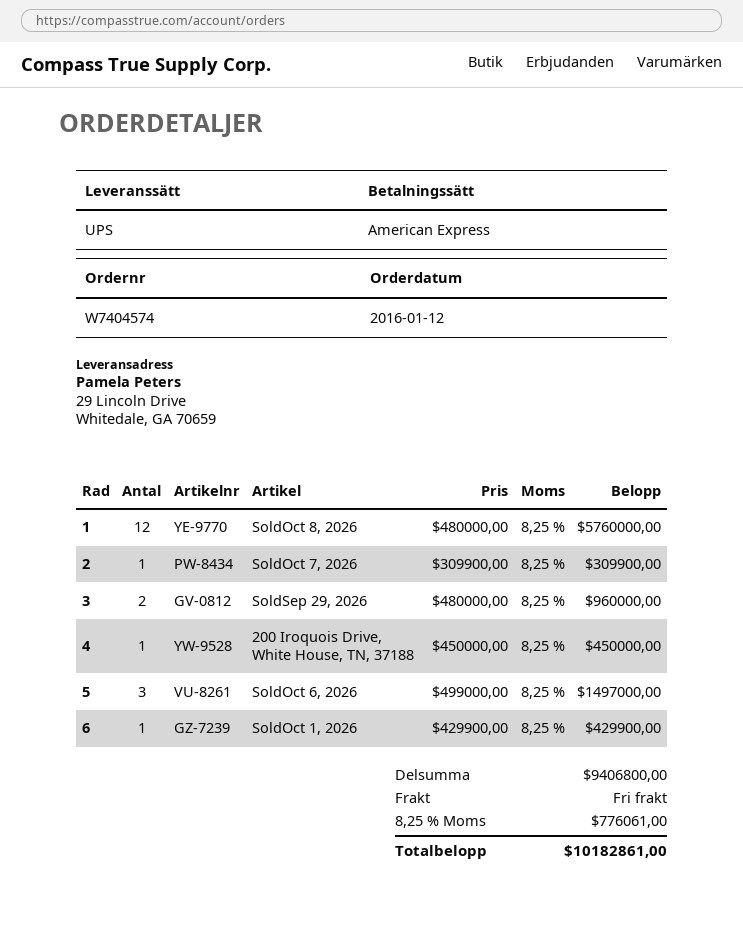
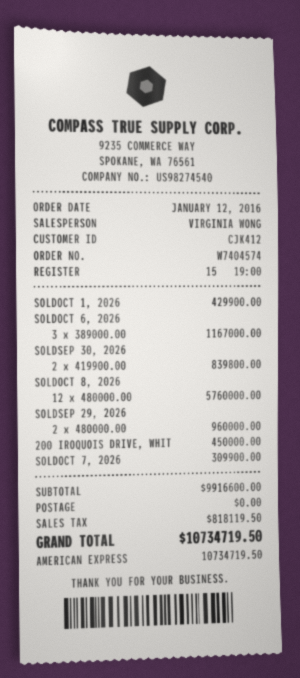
SoldOct 6, 2026: 3 x 499000.00 = 1497000.00 -> 3 x 389000.00 = 1167000.00
SOLDSEP 30, 2026: none -> 2 x 419900.00 = 839800.00
subtotal: 9406800.00 -> 9916600.00
tax: 776061.00 -> 818119.50
total: 10182861.00 -> 10734719.50

